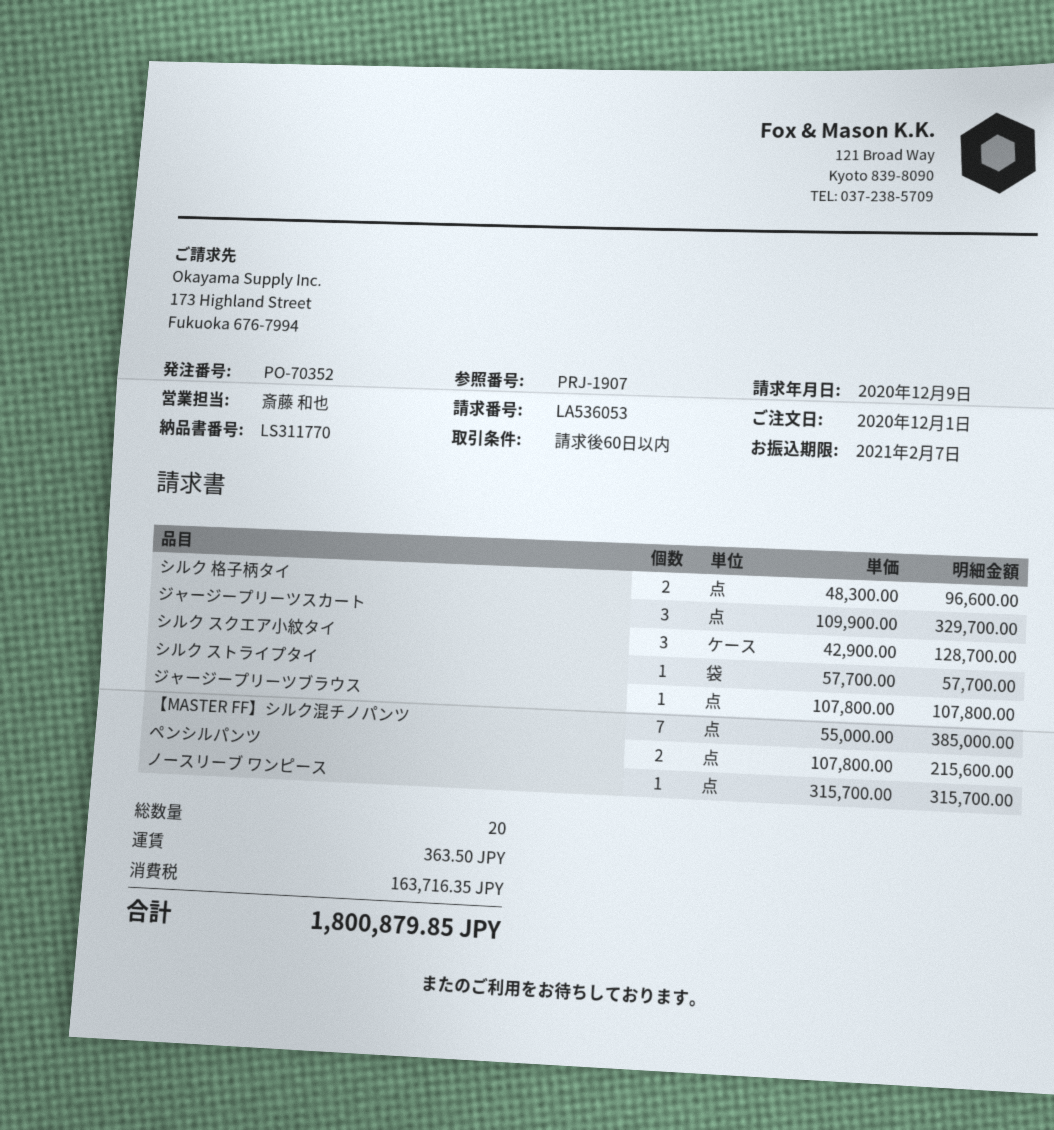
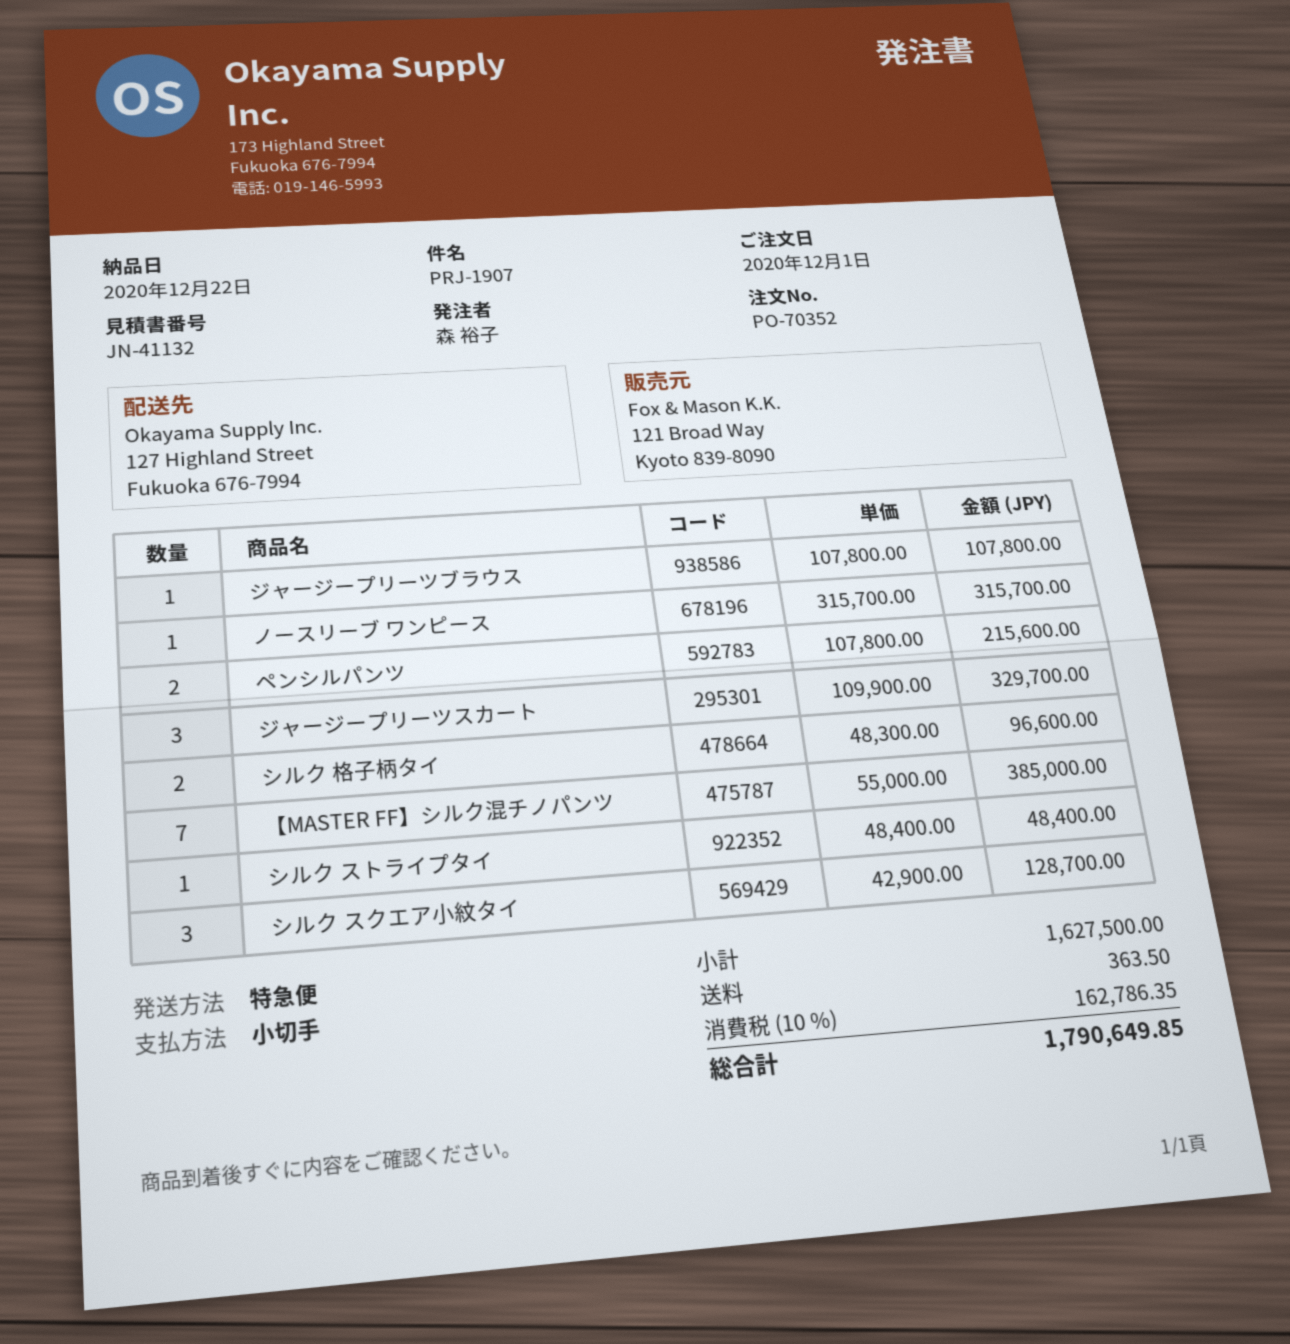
シルク ストライプタイ: 1 x 57700.00 = 57700.00 -> 1 x 48400.00 = 48400.00
tax: 163716.35 -> 162786.35
total: 1800879.85 -> 1790649.85

